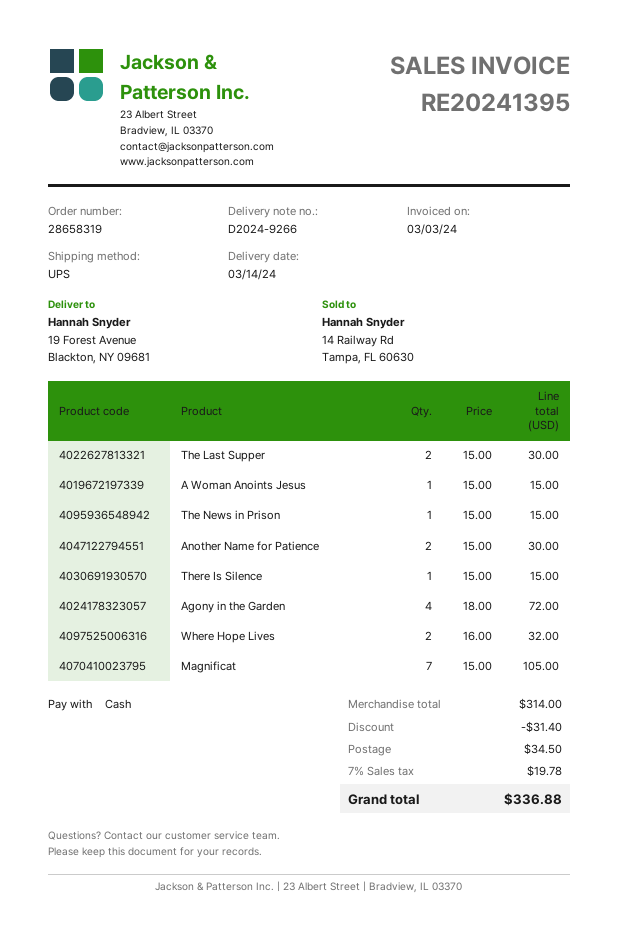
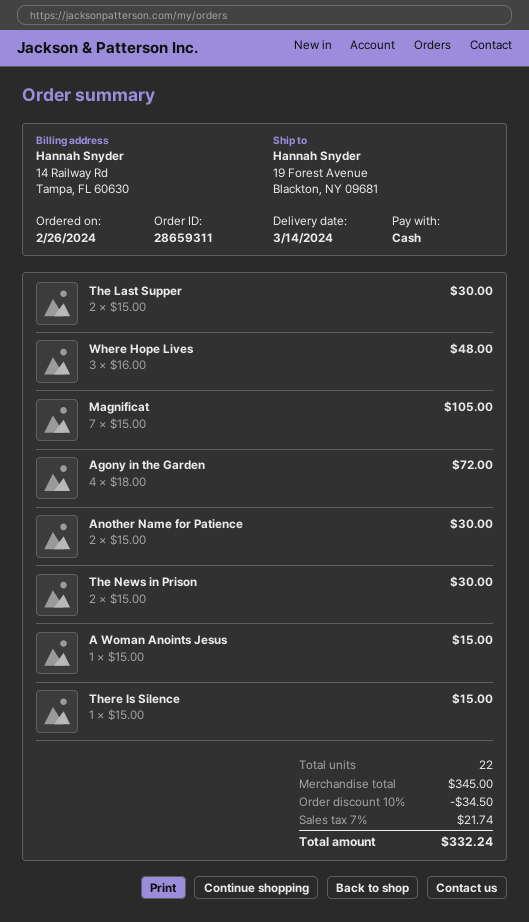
order number: 28658319 -> 28659311
The News in Prison: 1 x 15.00 = 15.00 -> 2 x 15.00 = 30.00
Where Hope Lives: 2 x 16.00 = 32.00 -> 3 x 16.00 = 48.00
subtotal: 314.00 -> 345.00
discount: 31.40 -> 34.50
shipping: 34.50 -> none
tax: 7% = 19.78 -> 7% = 21.74
total: 336.88 -> 332.24

